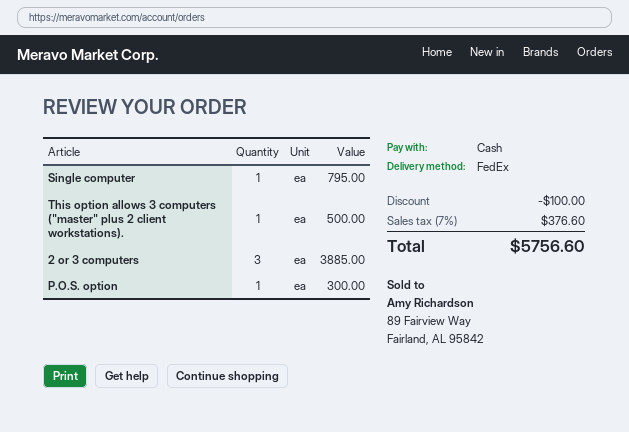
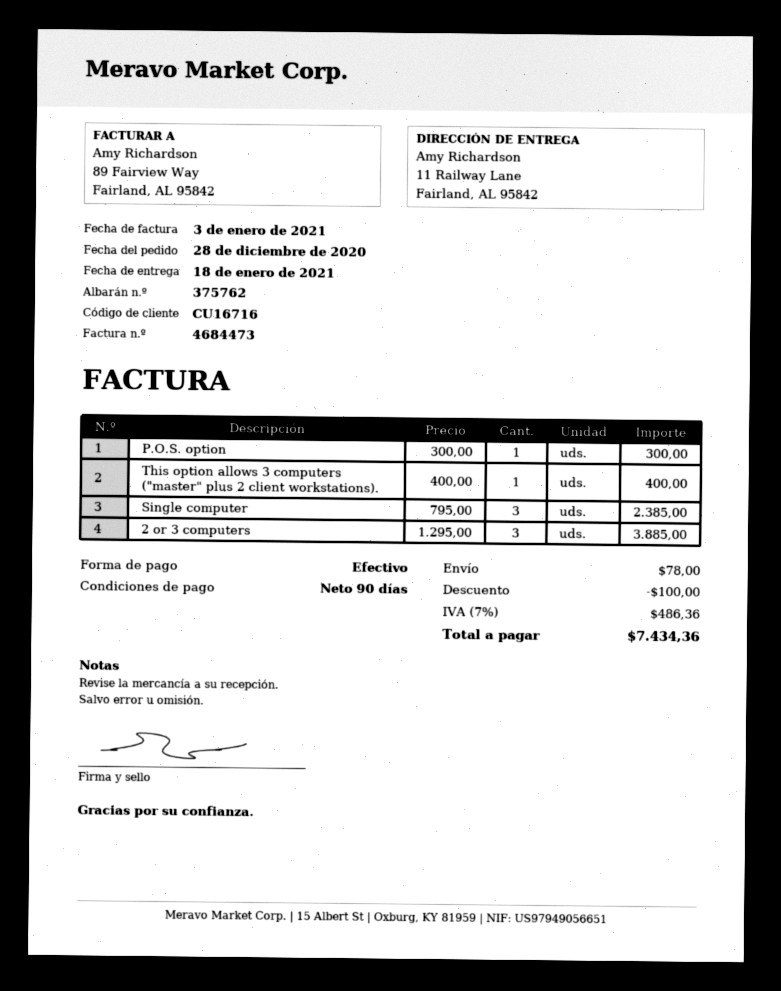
Single computer: 1 for 795.00 -> 3 for 2385.00
This option allows 3 computers ("master" plus 2 client workstations).: 1 for 500.00 -> 1 for 400.00
shipping: none -> 78.00
tax: 7% = 376.60 -> 7% = 486.36
total: 5756.60 -> 7434.36

